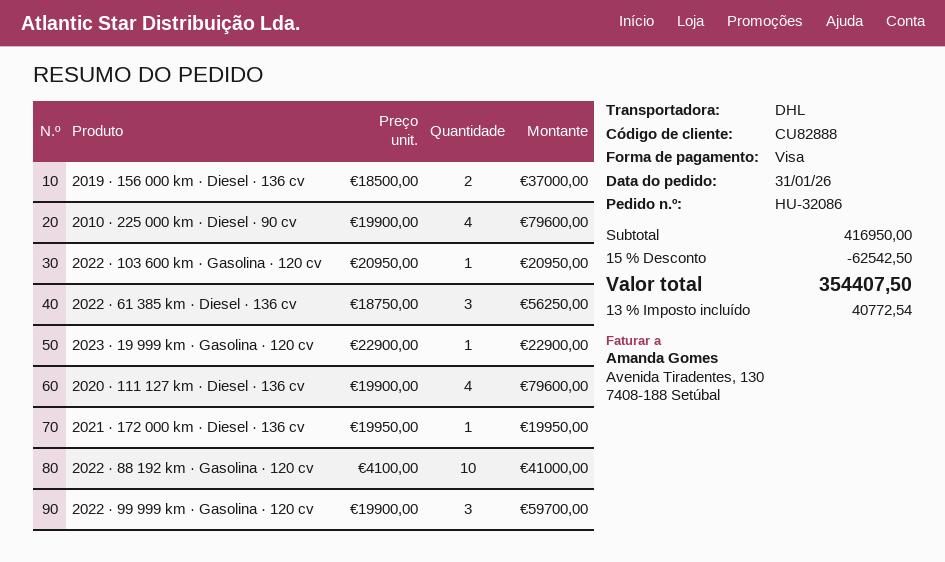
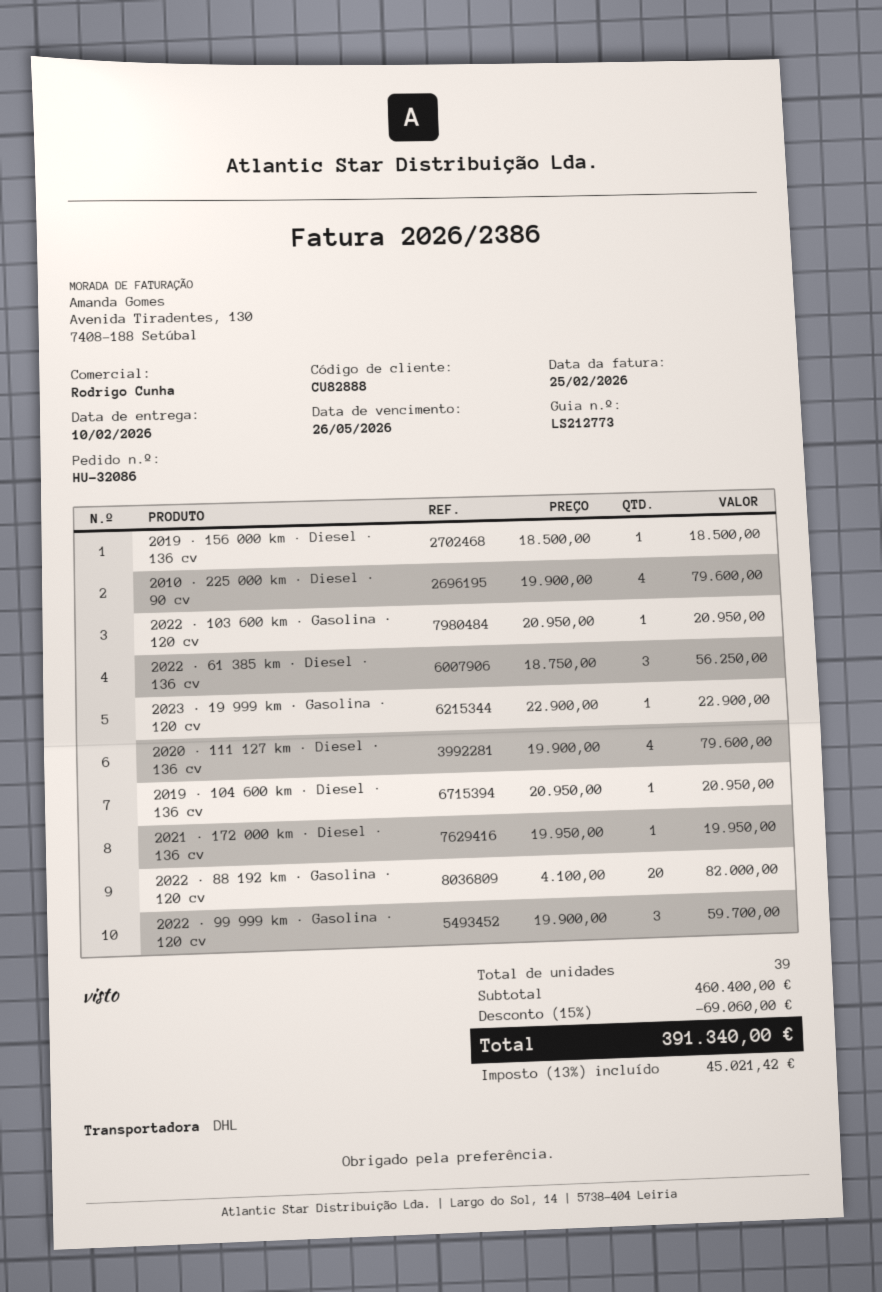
2019 · 156 000 km · Diesel · 136 cv: 2 x 18500.00 = 37000.00 -> 1 x 18500.00 = 18500.00
2022 · 88 192 km · Gasolina · 120 cv: 10 x 4100.00 = 41000.00 -> 20 x 4100.00 = 82000.00
2019 · 104 600 km · Diesel · 136 cv: none -> 1 x 20950.00 = 20950.00
subtotal: 416950.00 -> 460400.00
discount: 15% = 62542.50 -> 15% = 69060.00
tax: 13% = 40772.54 -> 13% = 45021.42
total: 354407.50 -> 391340.00

